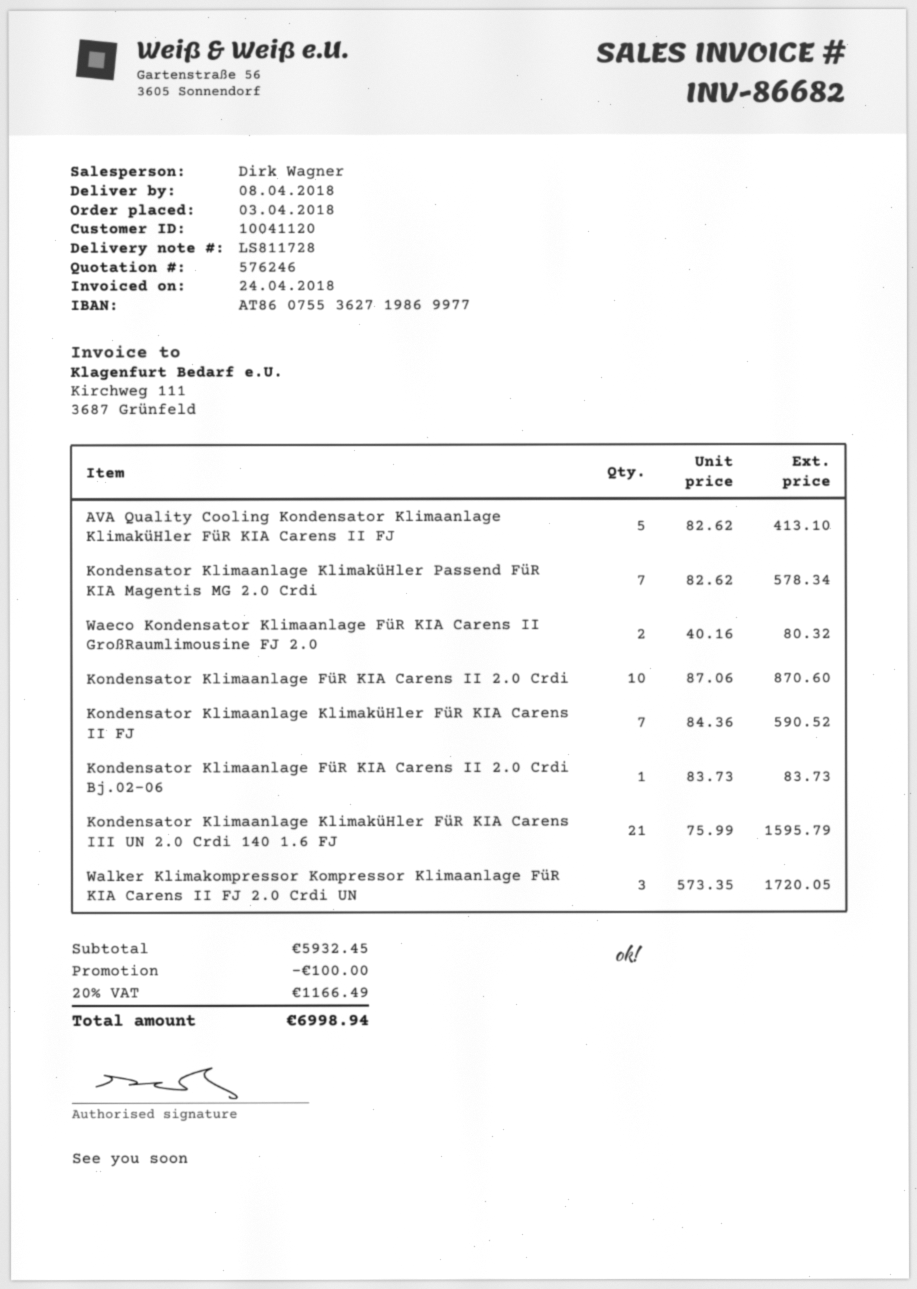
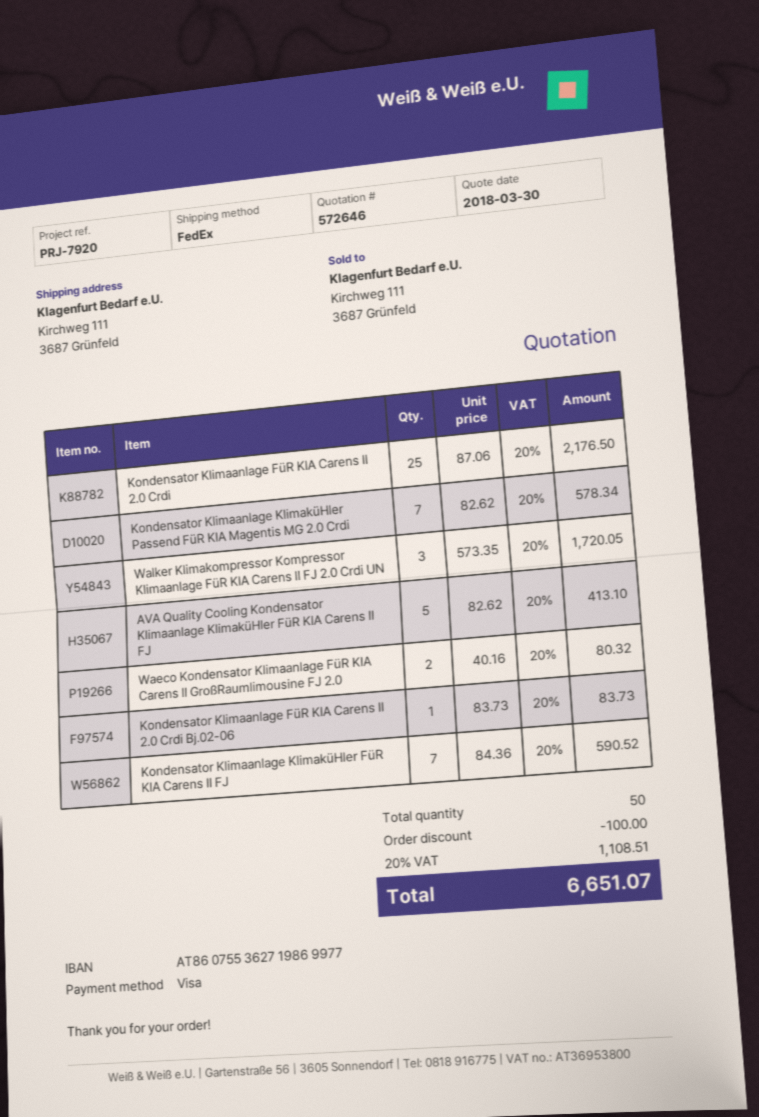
quote number: 576246 -> 572646
Kondensator Klimaanlage FüR KIA Carens II 2.0 Crdi: 10 x 87.06 = 870.60 -> 25 x 87.06 = 2176.50
Kondensator Klimaanlage KlimaküHler FüR KIA Carens III UN 2.0 Crdi 140 1.6 FJ: 21 x 75.99 = 1595.79 -> none
tax: 20% = 1166.49 -> 20% = 1108.51
total: 6998.94 -> 6651.07

